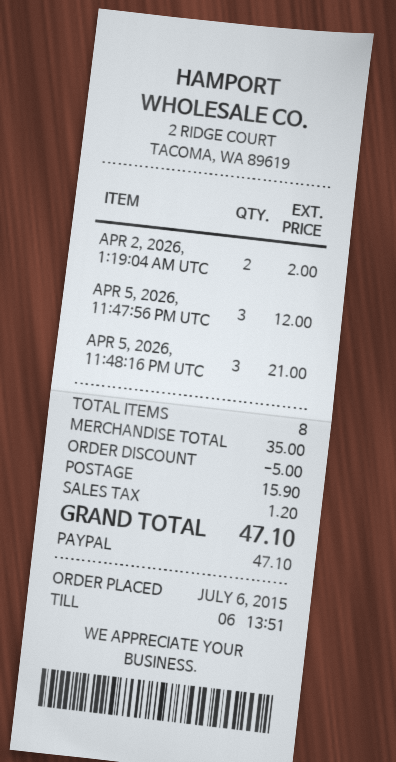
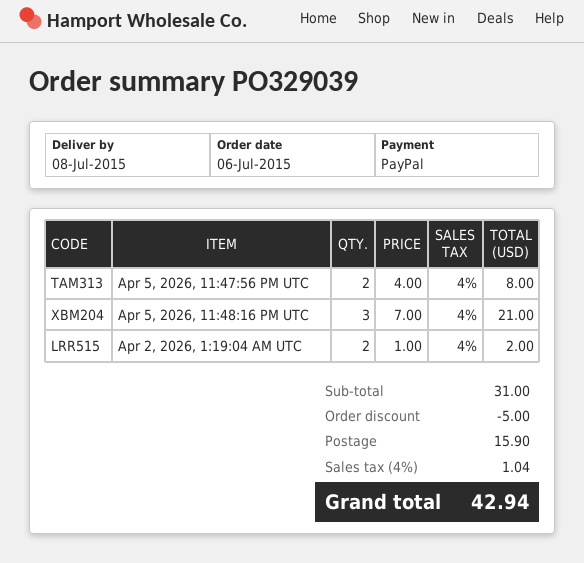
APR 5, 2026, 11:47:56 PM UTC: 3 for 12.00 -> 2 for 8.00
subtotal: 35.00 -> 31.00
tax: 1.20 -> 1.04
total: 47.10 -> 42.94

